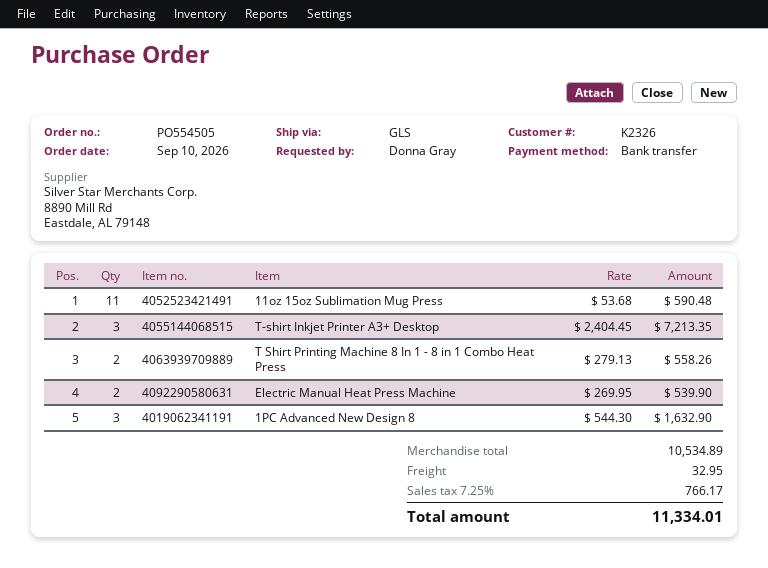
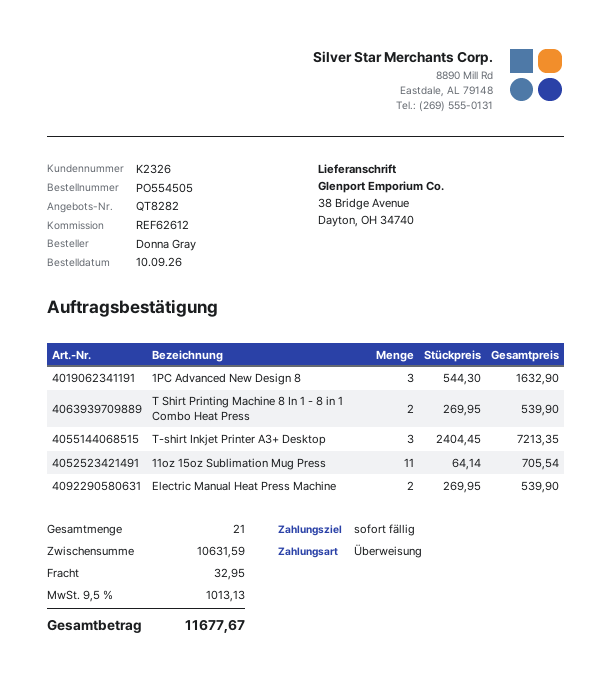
11oz 15oz Sublimation Mug Press: 11 x 53.68 = 590.48 -> 11 x 64.14 = 705.54
T Shirt Printing Machine 8 In 1 - 8 in 1 Combo Heat Press: 2 x 279.13 = 558.26 -> 2 x 269.95 = 539.90
subtotal: 10534.89 -> 10631.59
tax: 7.25% = 766.17 -> 9.5% = 1013.13
total: 11334.01 -> 11677.67

